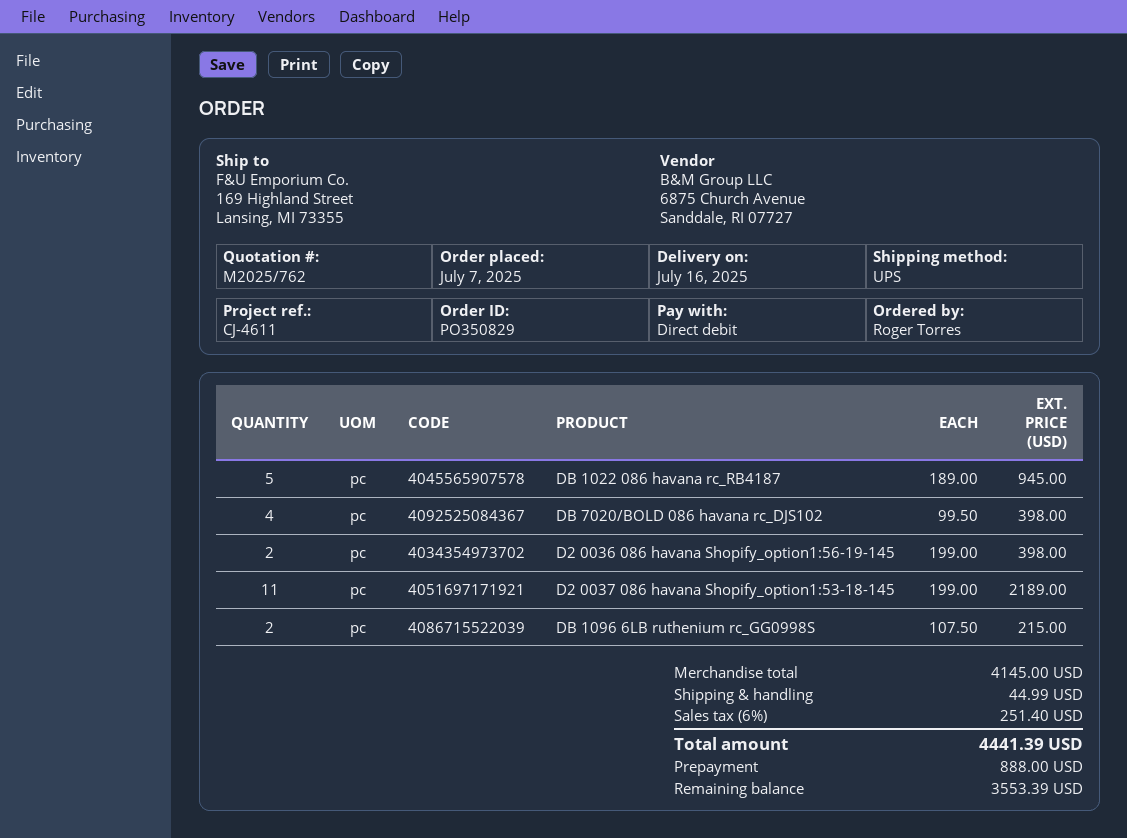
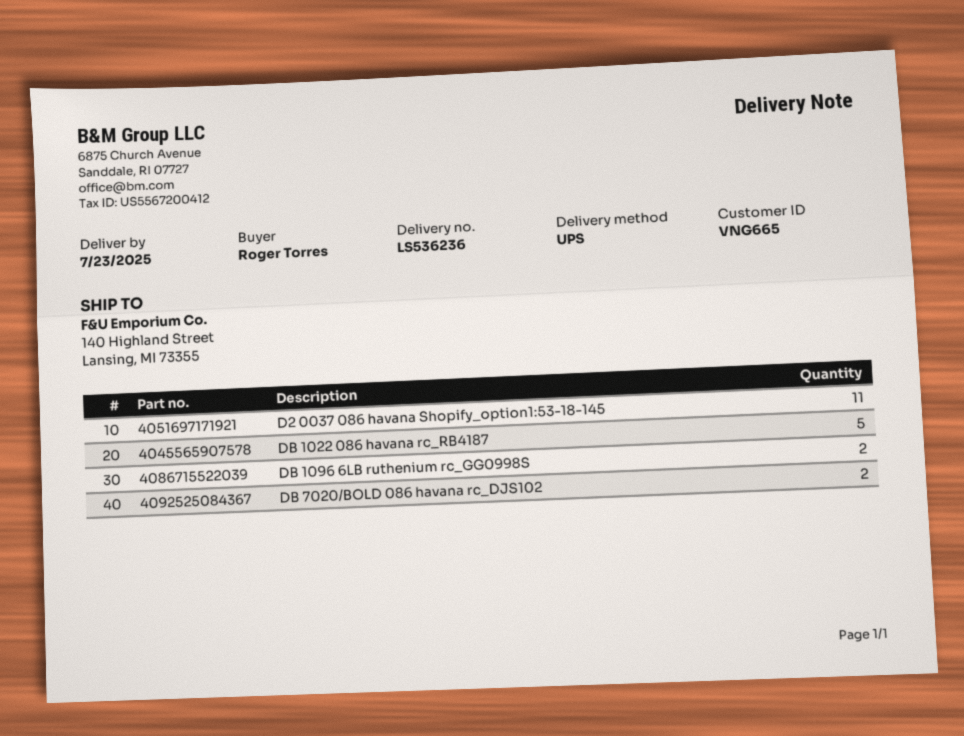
delivery date: 2025-07-16 -> 2025-07-23
ship to: 169 Highland Street, Lansing, MI 73355 -> 140 Highland Street, Lansing, MI 73355
DB 7020/BOLD 086 havana rc_DJS102: 4 -> 2
D2 0036 086 havana Shopify_option1:56-19-145: 2 -> none

